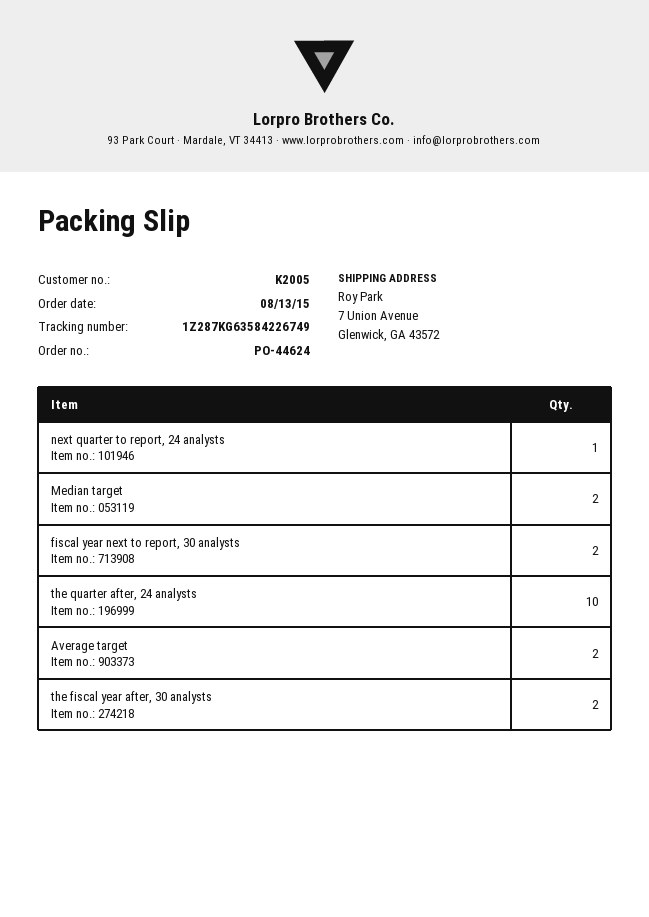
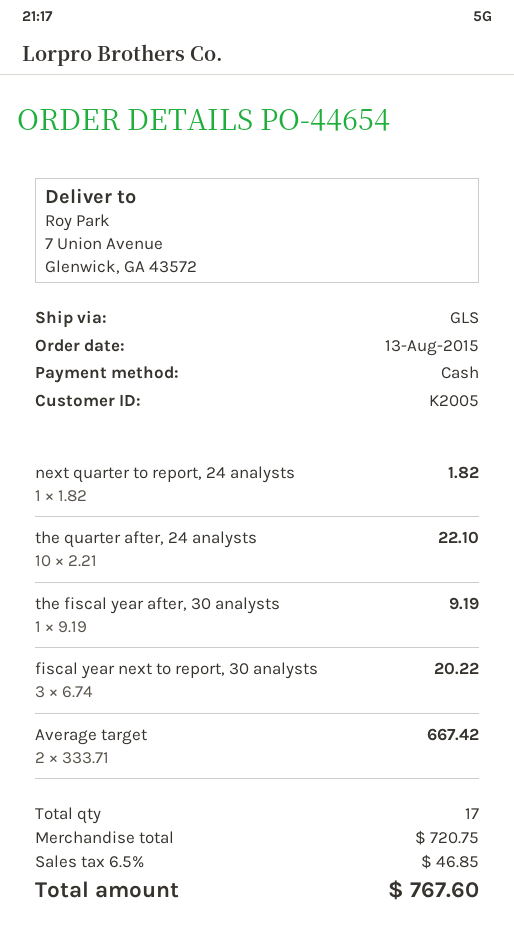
order number: PO-44624 -> PO-44654
Median target: 2 -> none
fiscal year next to report, 30 analysts: 2 -> 3
the fiscal year after, 30 analysts: 2 -> 1

